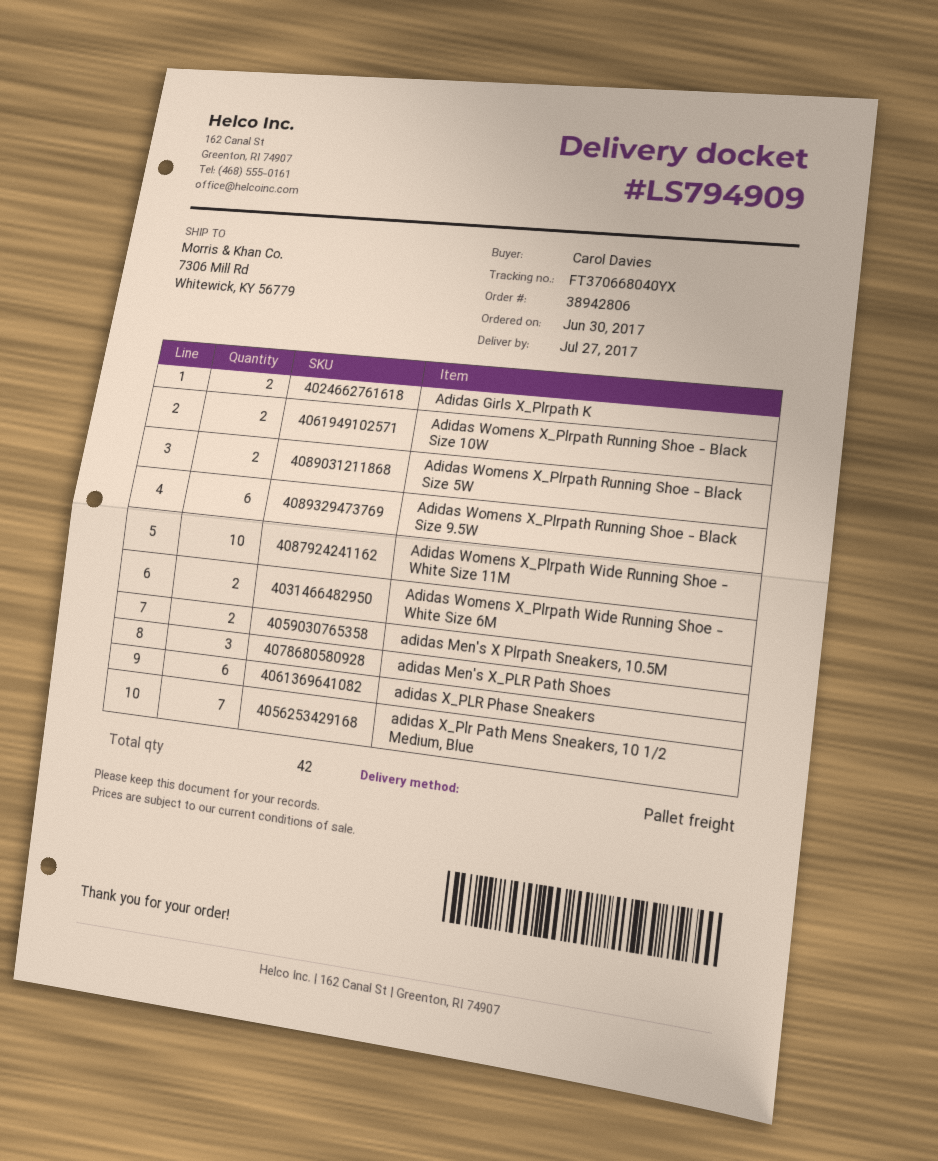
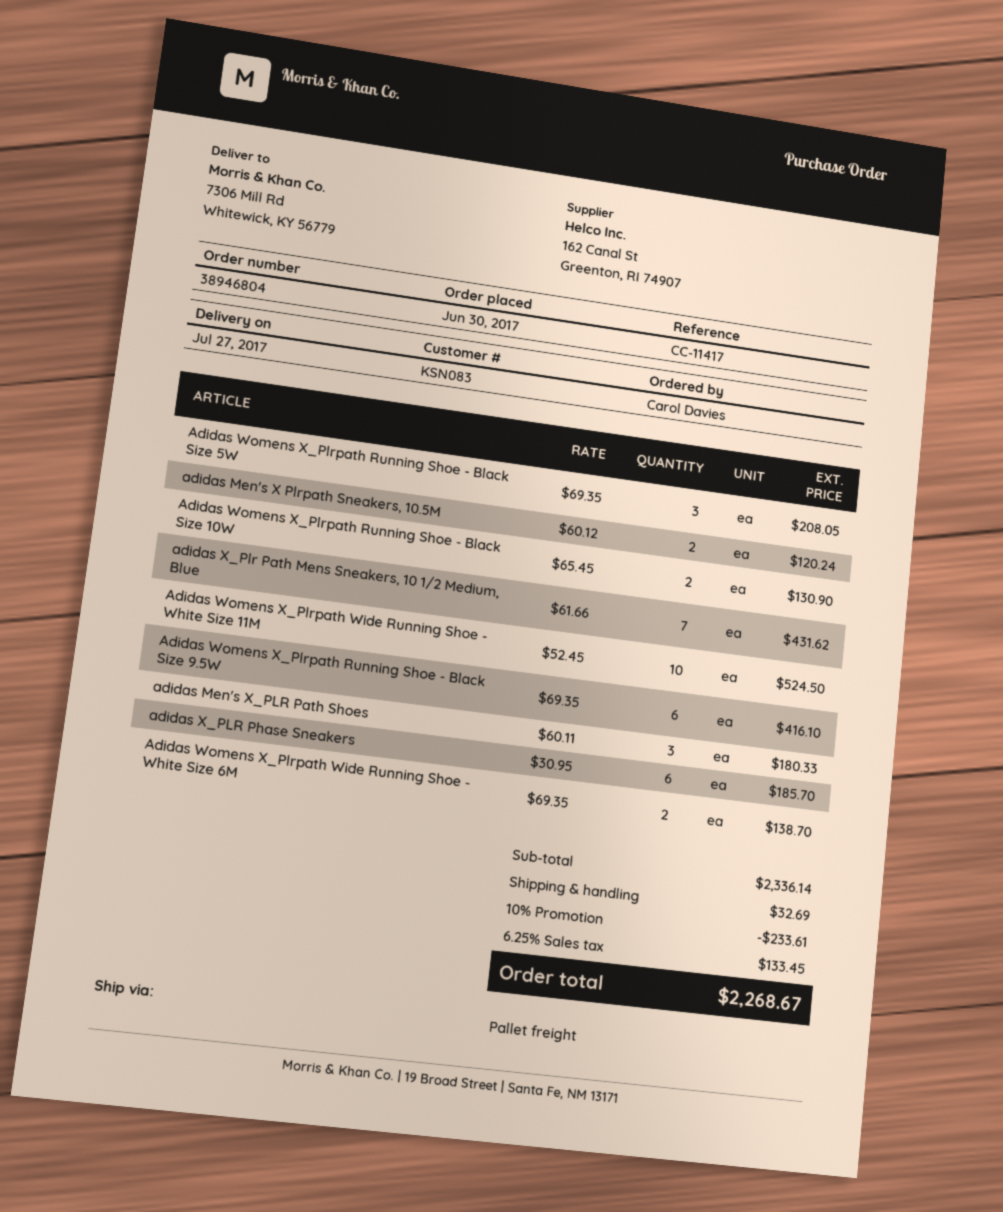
order number: 38942806 -> 38946804
Adidas Girls X_Plrpath K: 2 -> none
Adidas Womens X_Plrpath Running Shoe - Black Size 5W: 2 -> 3

